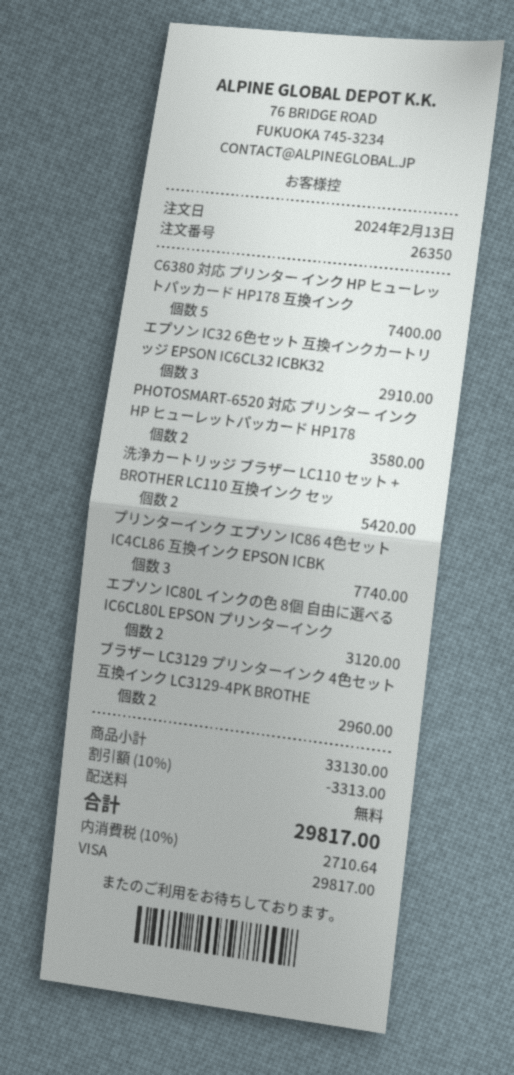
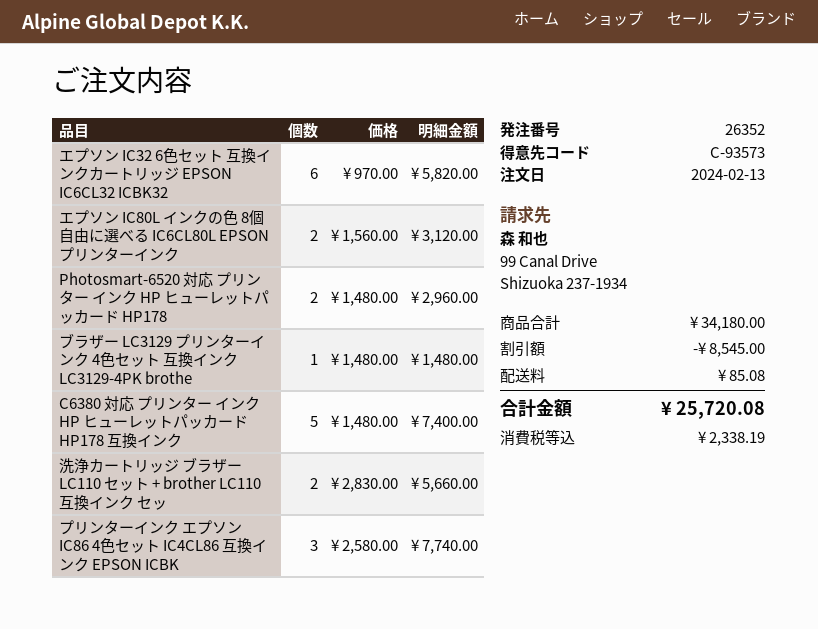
order number: 26350 -> 26352
エプソン IC32 6色セット 互換インクカートリッジ EPSON IC6CL32 ICBK32: 3 for 2910.00 -> 6 for 5820.00
PHOTOSMART-6520 対応 プリンター インク HP ヒューレットパッカード HP178: 2 for 3580.00 -> 2 for 2960.00
洗浄カートリッジ ブラザー LC110 セット + BROTHER LC110 互換インク セッ: 2 for 5420.00 -> 2 for 5660.00
ブラザー LC3129 プリンターインク 4色セット 互換インク LC3129-4PK BROTHE: 2 for 2960.00 -> 1 for 1480.00
subtotal: 33130.00 -> 34180.00
discount: 3313.00 -> 8545.00
shipping: 0.00 -> 85.08
tax: 2710.64 -> 2338.19
total: 29817.00 -> 25720.08

